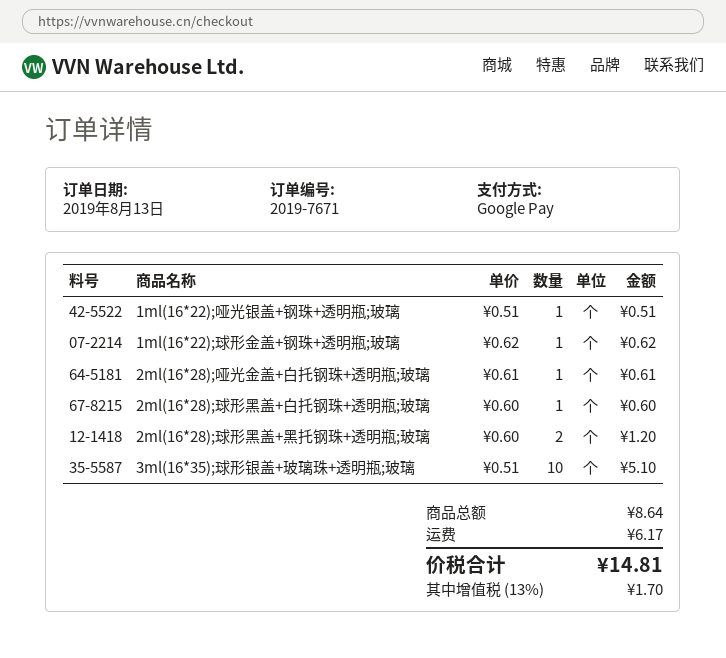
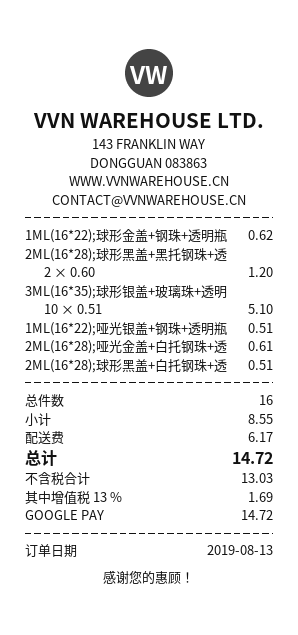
2ml(16*28);球形黑盖+白托钢珠+透明瓶;玻璃: 1 x 0.60 = 0.60 -> 1 x 0.51 = 0.51
subtotal: 8.64 -> 8.55
tax: 13% = 1.70 -> 13% = 1.69
total: 14.81 -> 14.72

